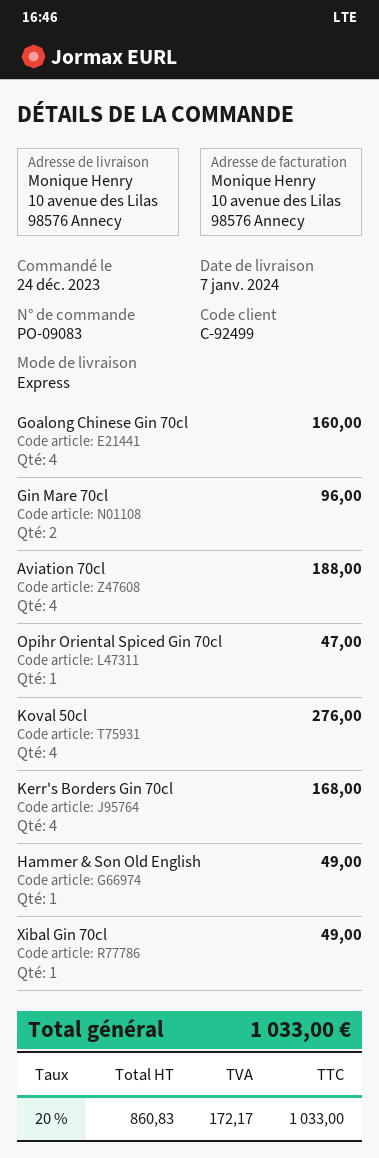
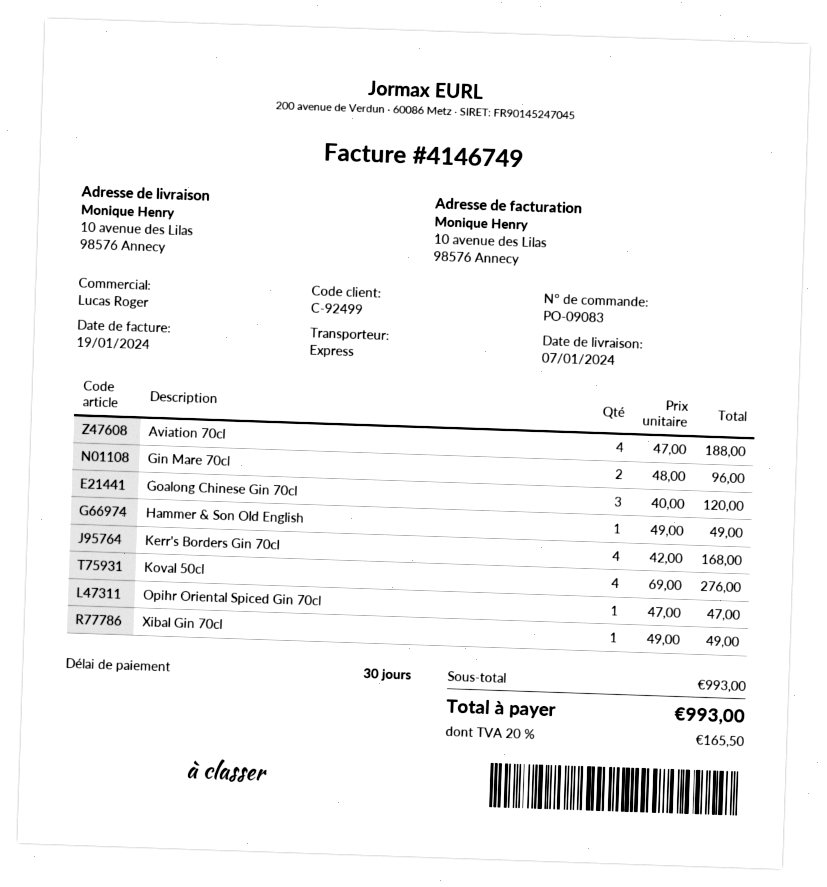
Goalong Chinese Gin 70cl: 4 for 160.00 -> 3 for 120.00
tax: 20% = 172.17 -> 20% = 165.50
total: 1033.00 -> 993.00

